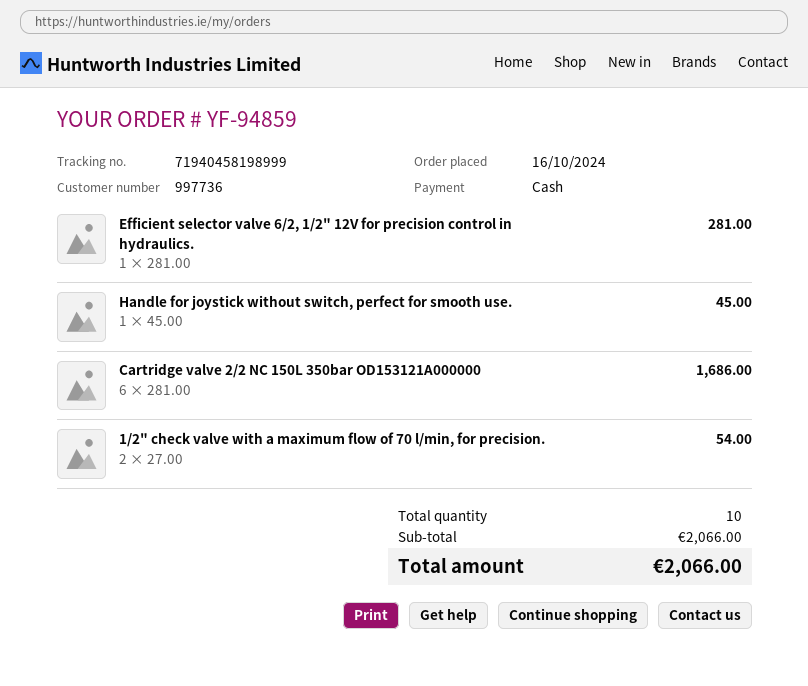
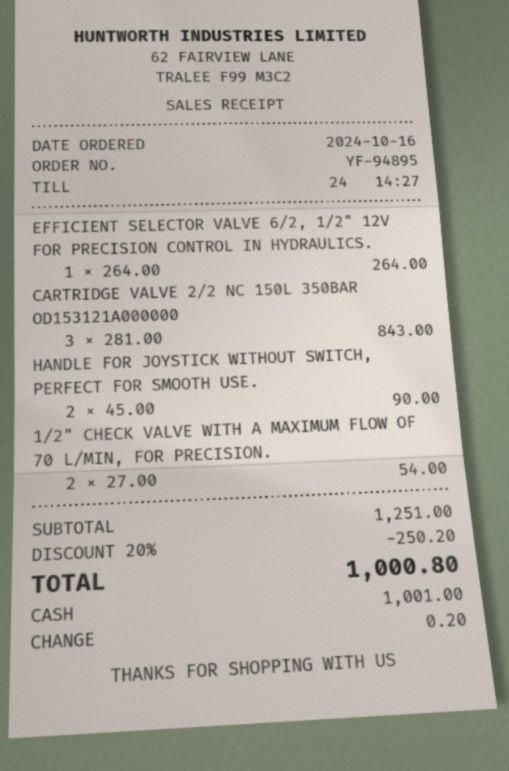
order number: YF-94859 -> YF-94895
Efficient selector valve 6/2, 1/2" 12V for precision control in hydraulics.: 1 x 281.00 = 281.00 -> 1 x 264.00 = 264.00
Handle for joystick without switch, perfect for smooth use.: 1 x 45.00 = 45.00 -> 2 x 45.00 = 90.00
Cartridge valve 2/2 NC 150L 350bar OD153121A000000: 6 x 281.00 = 1686.00 -> 3 x 281.00 = 843.00
subtotal: 2066.00 -> 1251.00
discount: none -> 20% = 250.20
total: 2066.00 -> 1000.80

